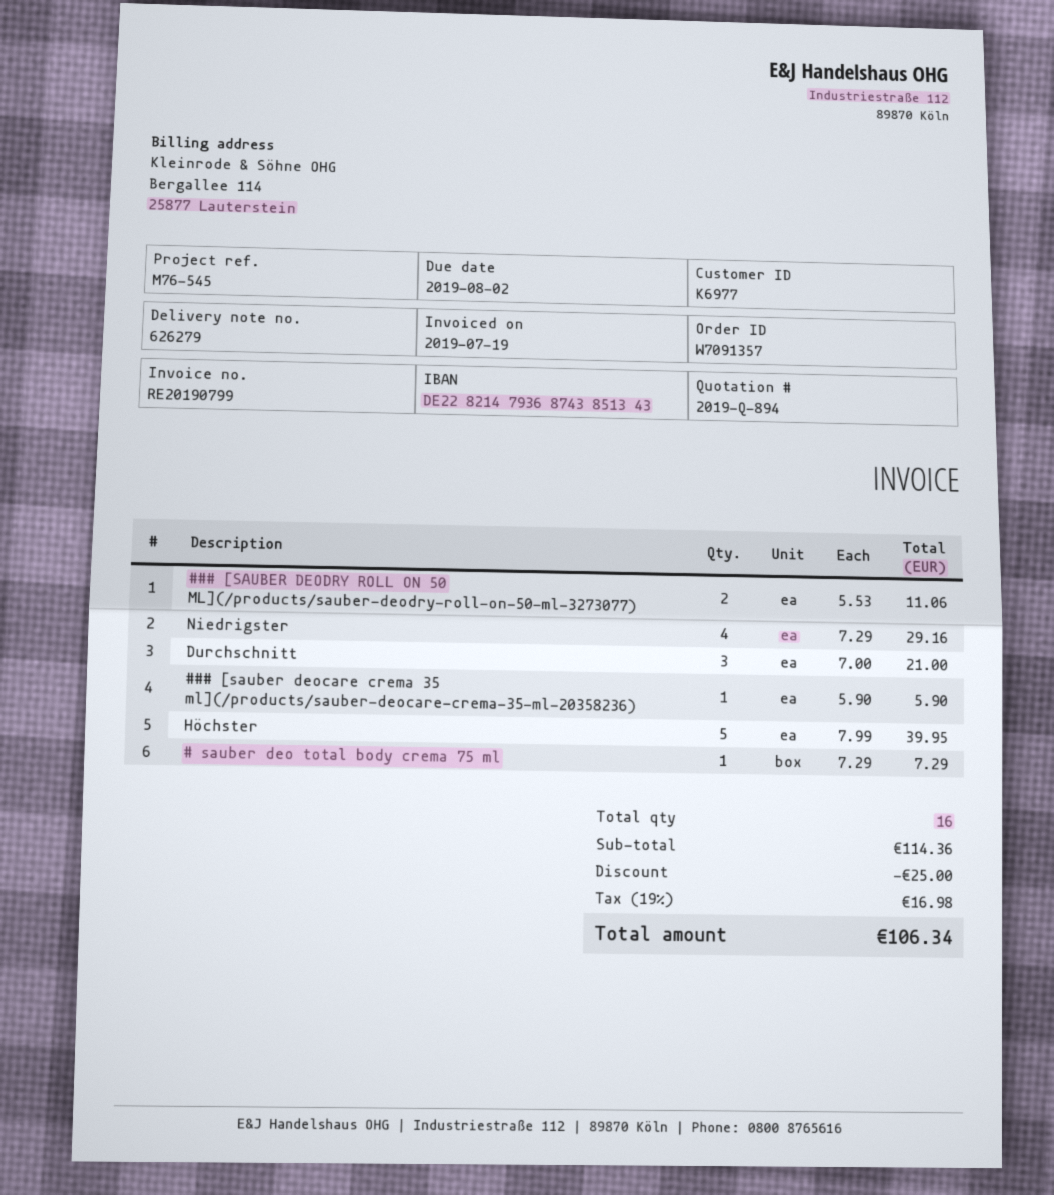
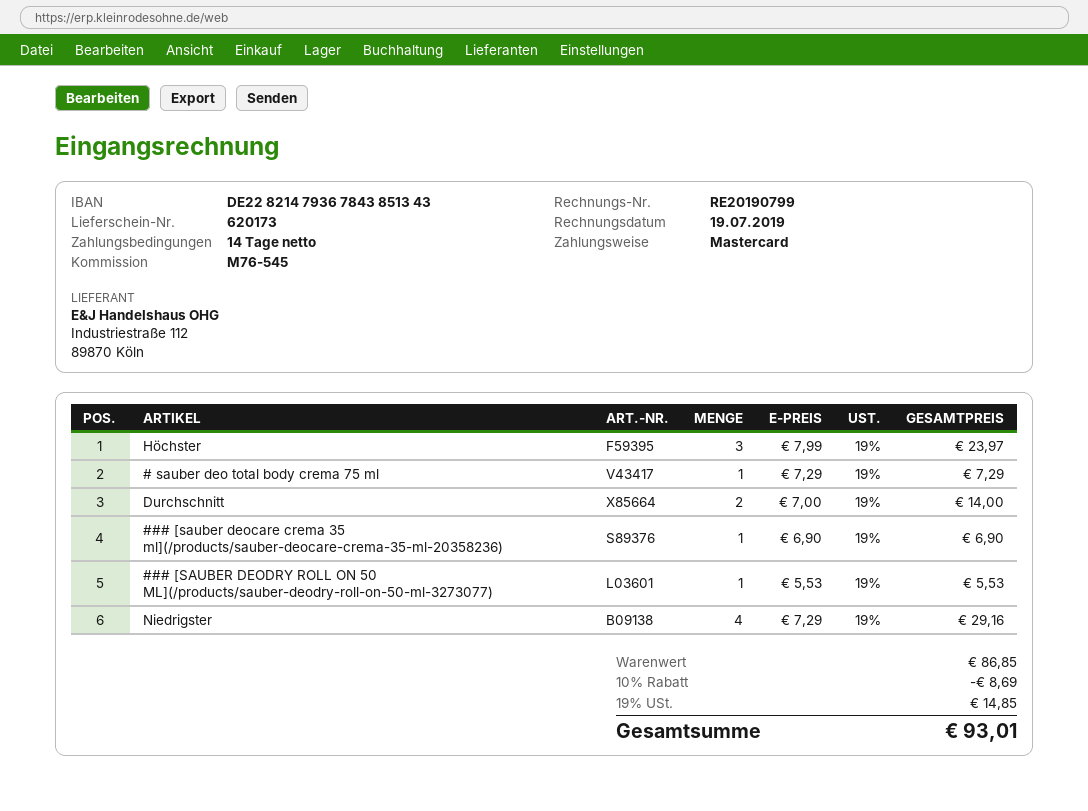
delivery note number: 626279 -> 620173
bank account: DE22821479368743851343 -> DE22821479367843851343
### [SAUBER DEODRY ROLL ON 50 ML](/products/sauber-deodry-roll-on-50-ml-3273077): 2 x 5.53 = 11.06 -> 1 x 5.53 = 5.53
Durchschnitt: 3 x 7.00 = 21.00 -> 2 x 7.00 = 14.00
### [sauber deocare crema 35 ml](/products/sauber-deocare-crema-35-ml-20358236): 1 x 5.90 = 5.90 -> 1 x 6.90 = 6.90
Höchster: 5 x 7.99 = 39.95 -> 3 x 7.99 = 23.97
subtotal: 114.36 -> 86.85
discount: 25.00 -> 8.69
tax: 19% = 16.98 -> 19% = 14.85
total: 106.34 -> 93.01

